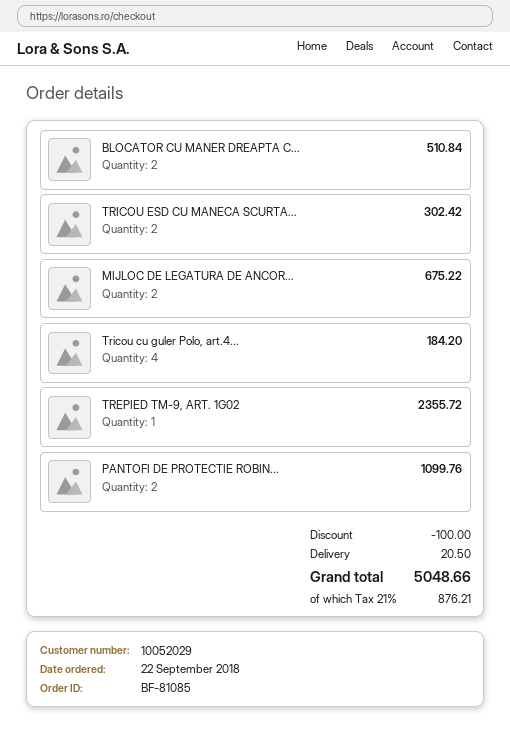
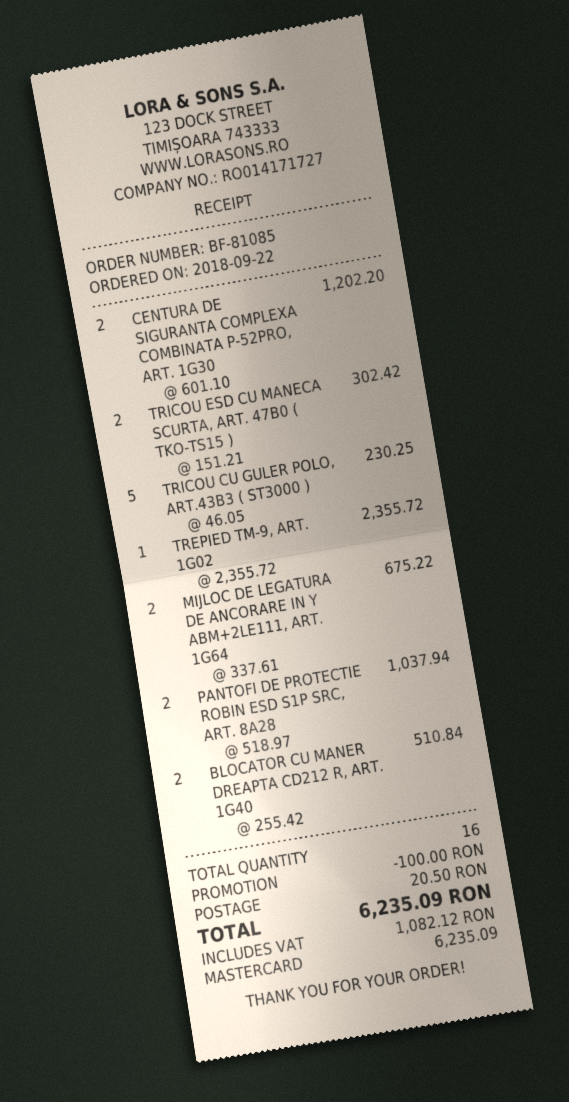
Tricou cu guler Polo, art.4...: 4 for 184.20 -> 5 for 230.25
PANTOFI DE PROTECTIE ROBIN...: 2 for 1099.76 -> 2 for 1037.94
CENTURA DE SIGURANTA COMPLEXA COMBINATA P-52PRO, ART. 1G30: none -> 2 for 1202.20
tax: 876.21 -> 1082.12
total: 5048.66 -> 6235.09

